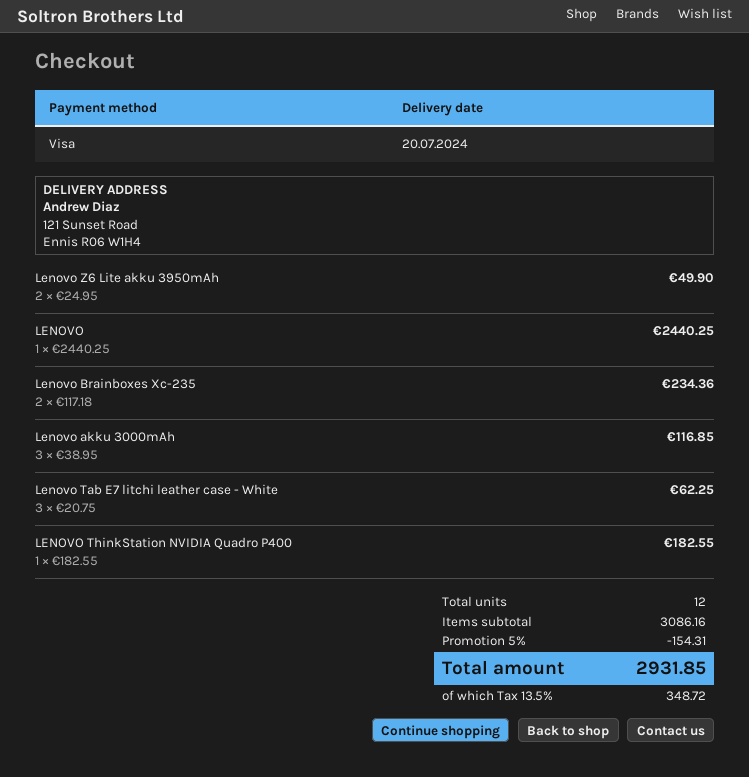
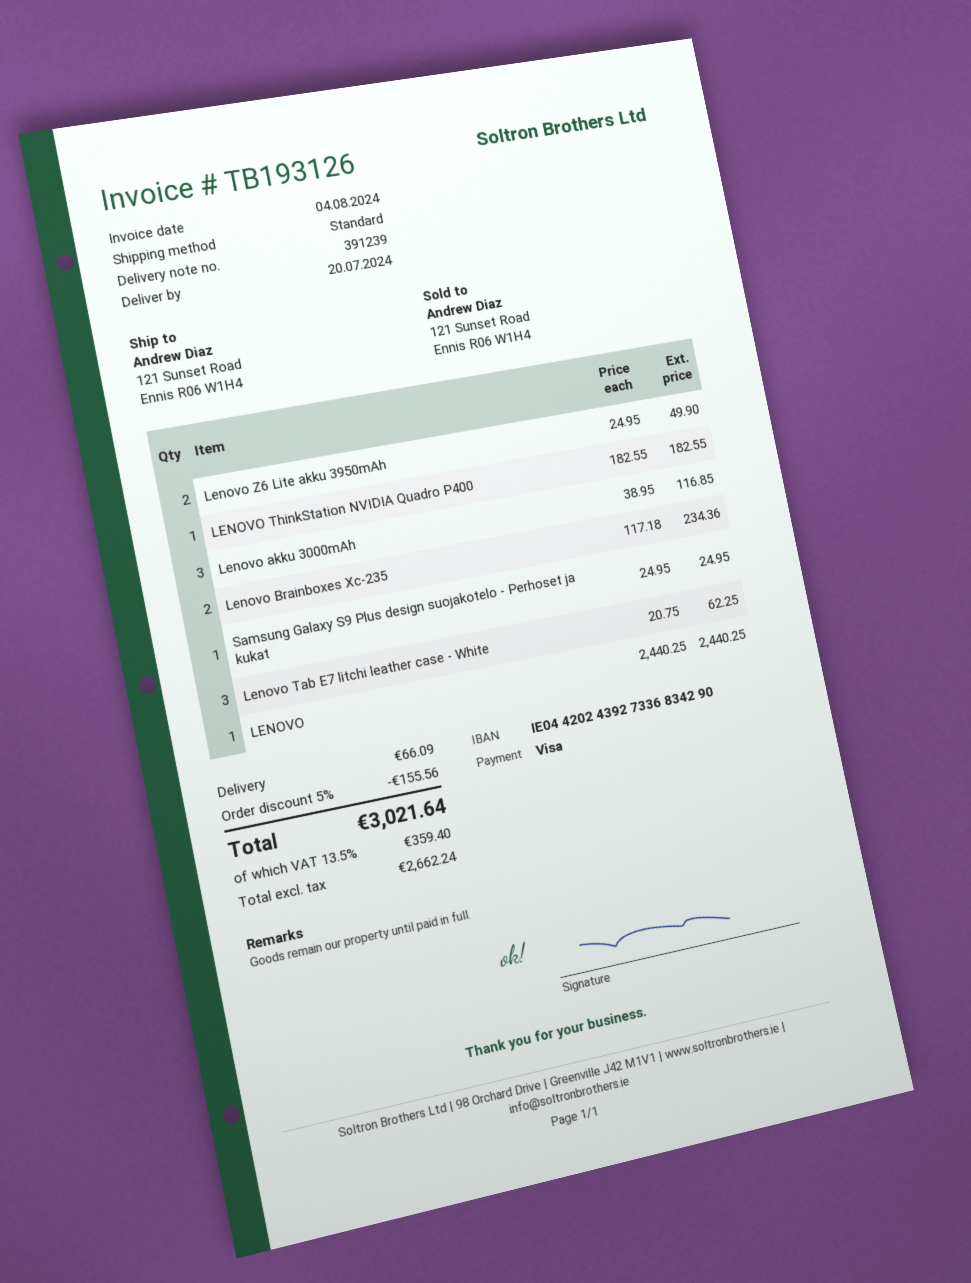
Samsung Galaxy S9 Plus design suojakotelo - Perhoset ja kukat: none -> 1 x 24.95 = 24.95
discount: 5% = 154.31 -> 5% = 155.56
shipping: none -> 66.09
tax: 13.5% = 348.72 -> 13.5% = 359.40
total: 2931.85 -> 3021.64

